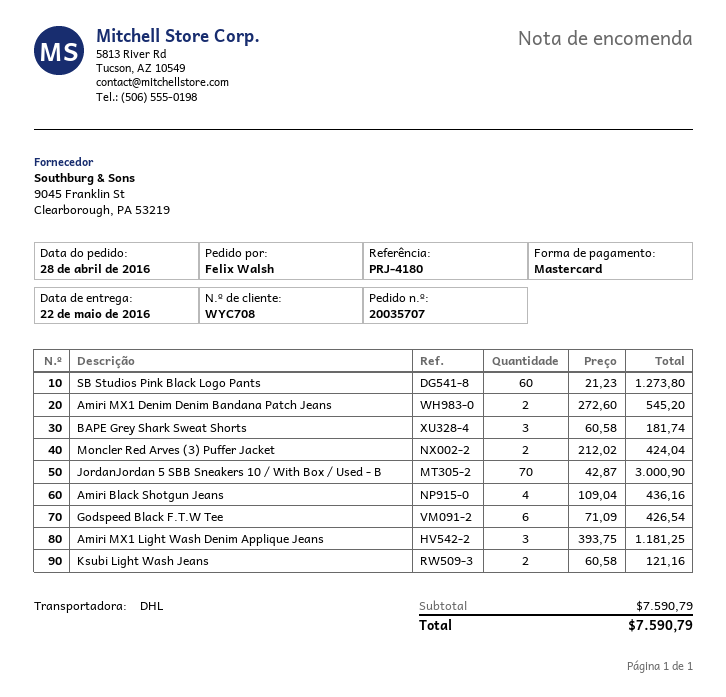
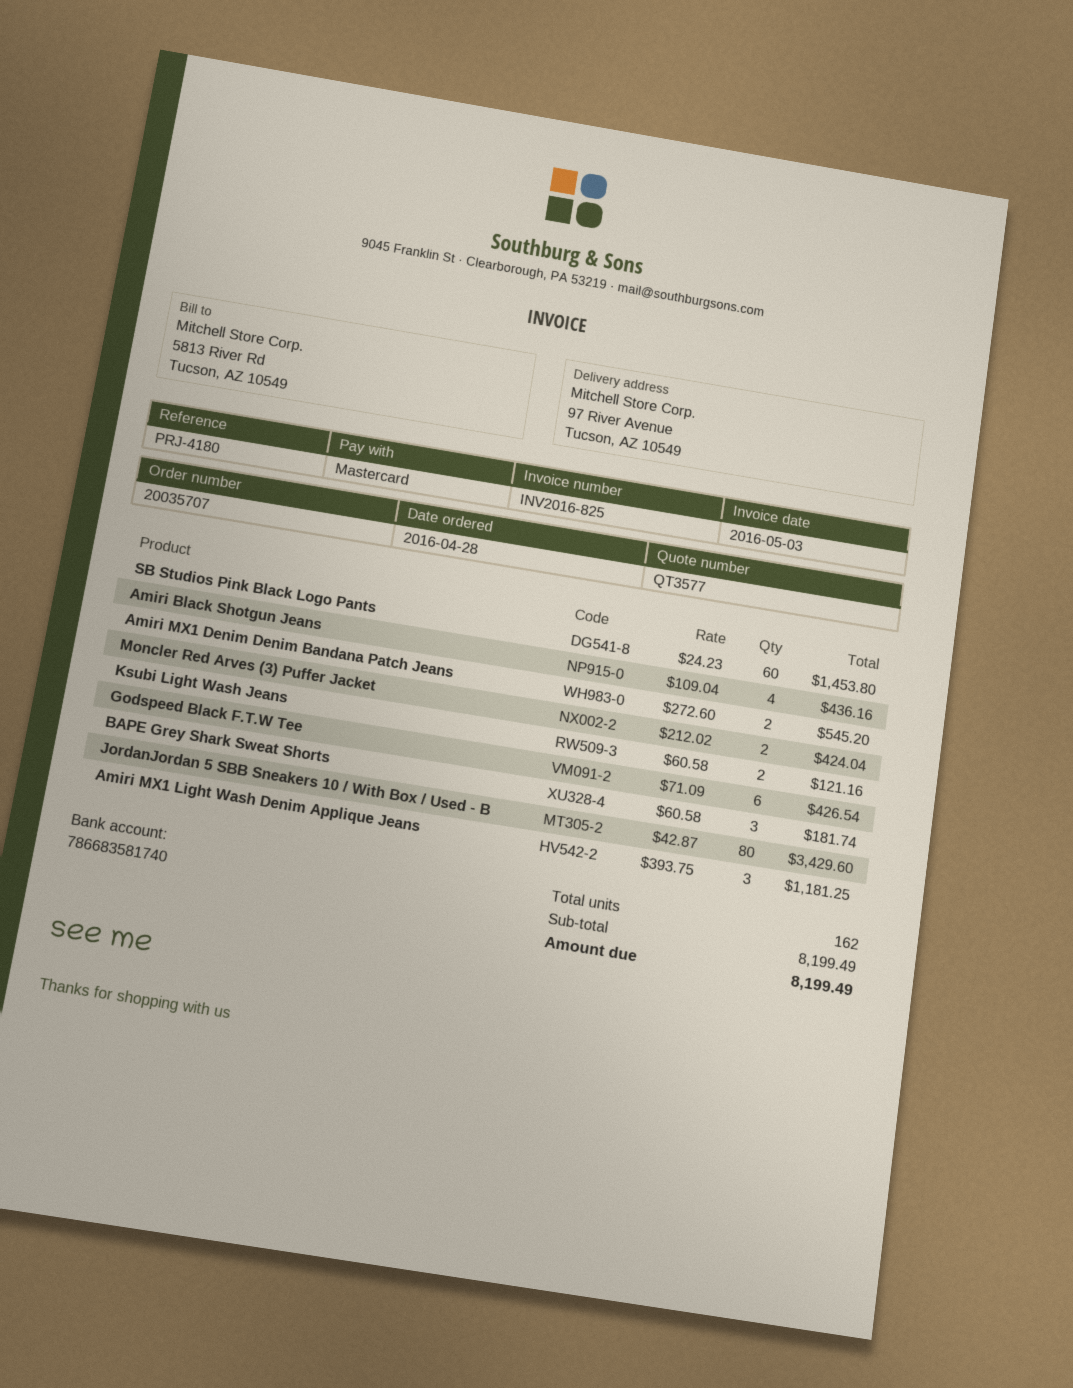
SB Studios Pink Black Logo Pants: 60 x 21.23 = 1273.80 -> 60 x 24.23 = 1453.80
JordanJordan 5 SBB Sneakers 10 / With Box / Used - B: 70 x 42.87 = 3000.90 -> 80 x 42.87 = 3429.60
subtotal: 7590.79 -> 8199.49
total: 7590.79 -> 8199.49

